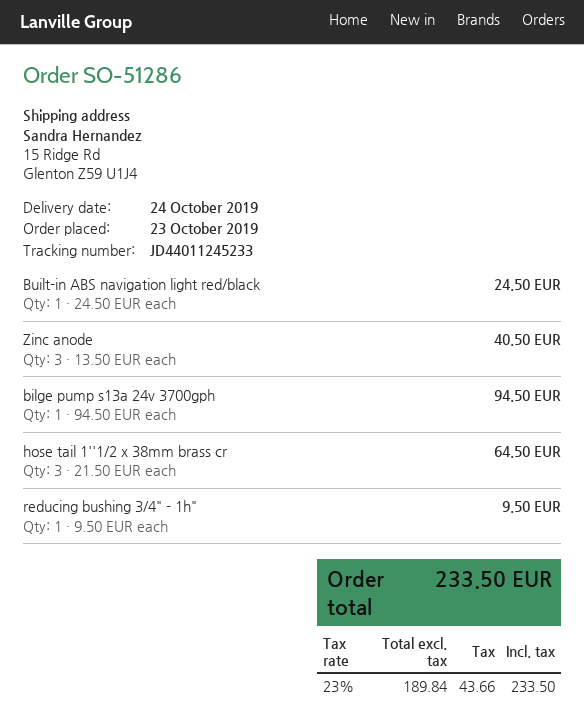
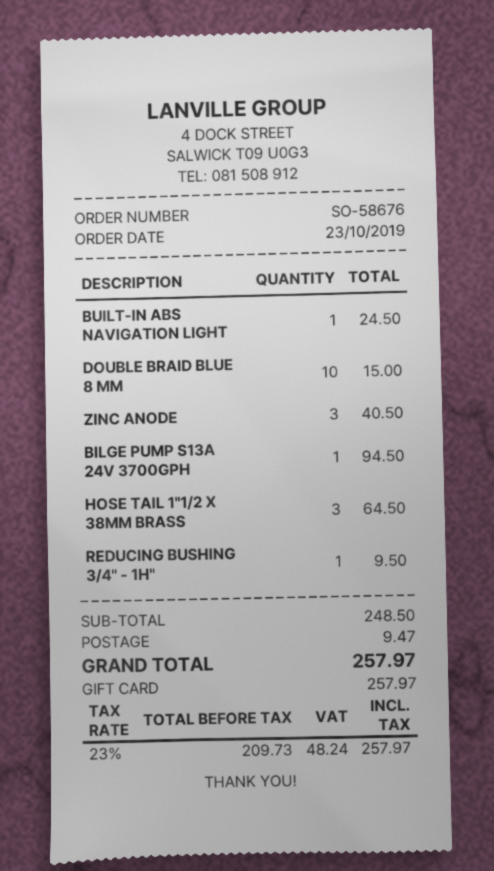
order number: SO-51286 -> SO-58676
DOUBLE BRAID BLUE 8 MM: none -> 10 for 15.00
shipping: none -> 9.47
net: 189.84 -> 209.73
tax: 23% = 43.66 -> 23% = 48.24
total: 233.50 -> 257.97

